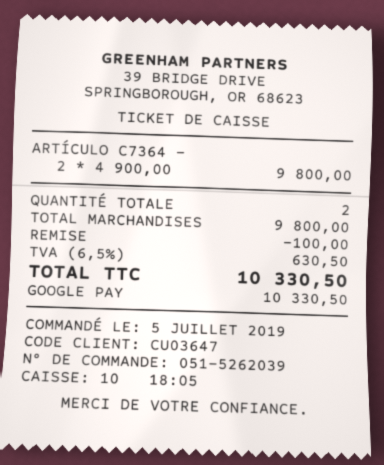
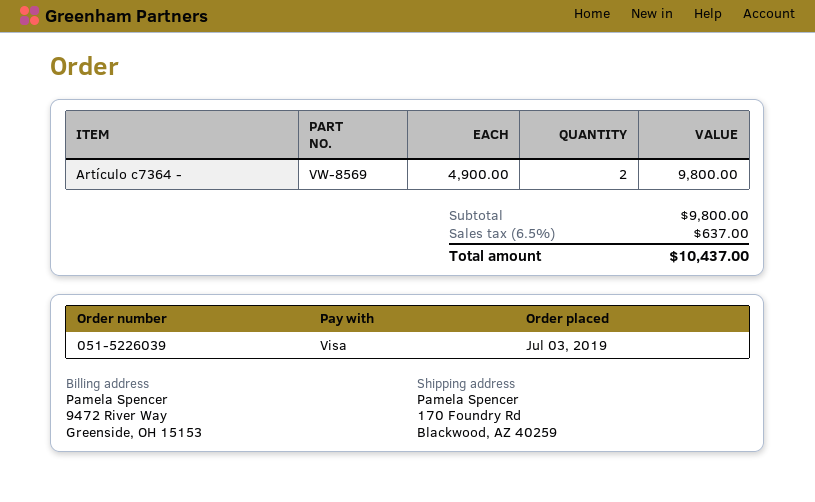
order number: 051-5262039 -> 051-5226039
order date: 2019-07-05 -> 2019-07-03
payment method: Google Pay -> Visa
discount: 100.00 -> none
tax: 6.5% = 630.50 -> 6.5% = 637.00
total: 10330.50 -> 10437.00

